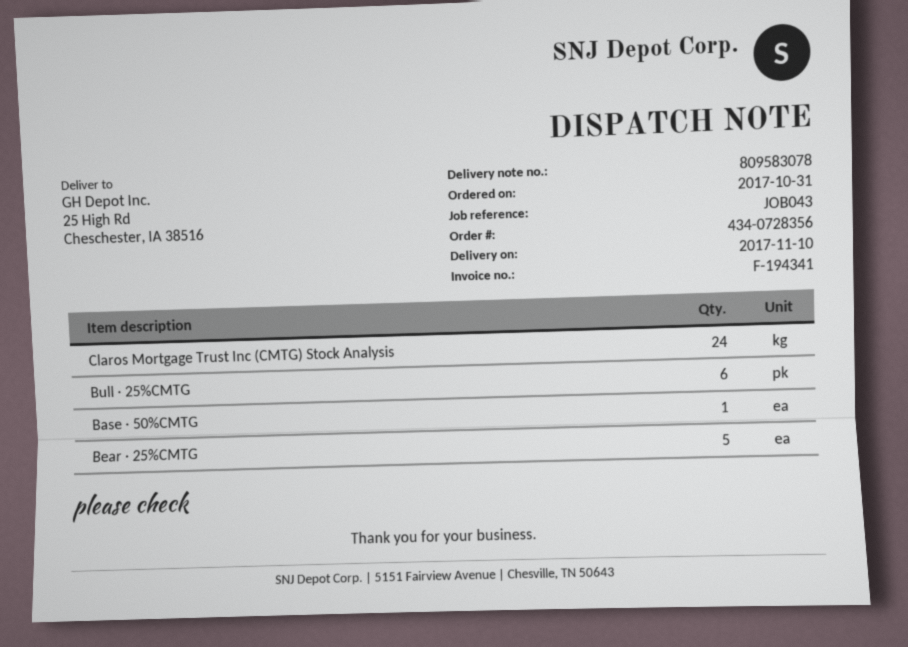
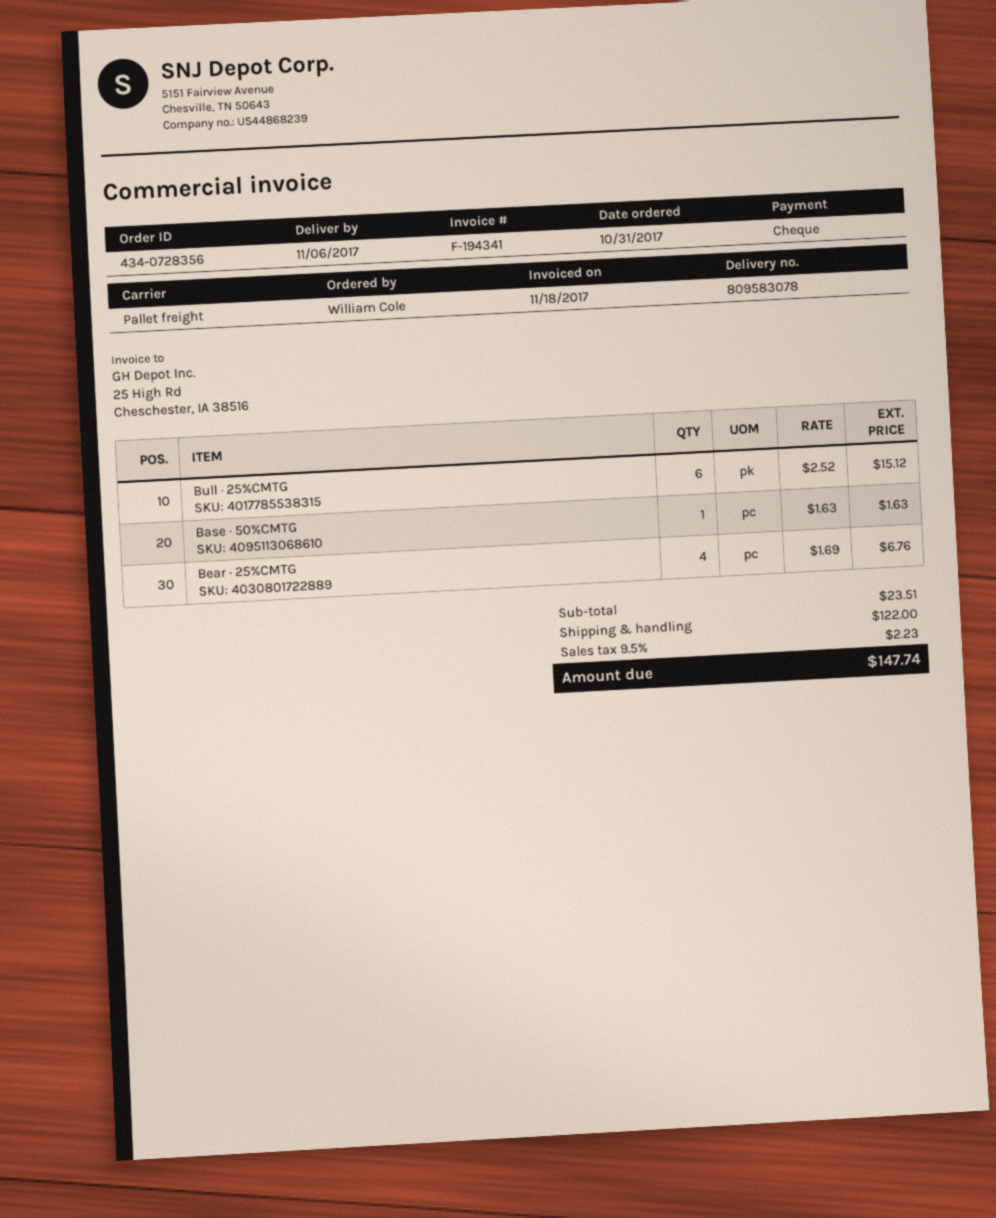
delivery date: 2017-11-10 -> 2017-11-06
Claros Mortgage Trust Inc (CMTG) Stock Analysis: 24 -> none
Bear · 25%CMTG: 5 -> 4

